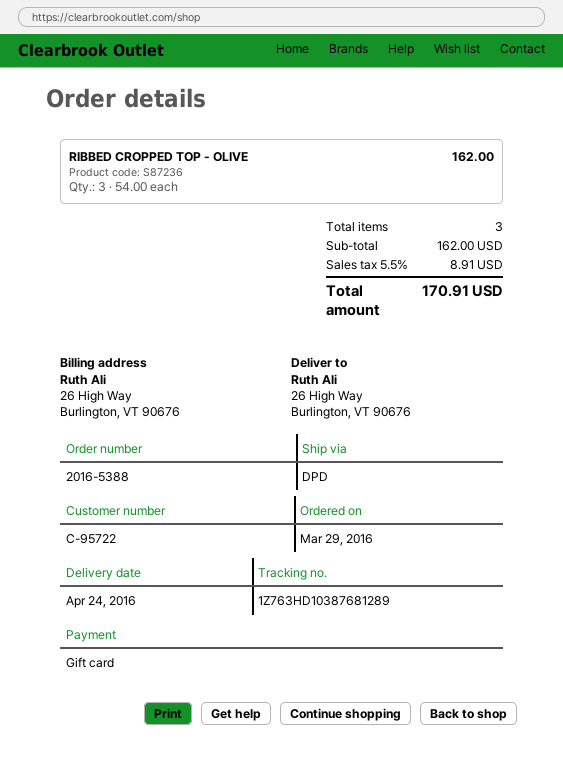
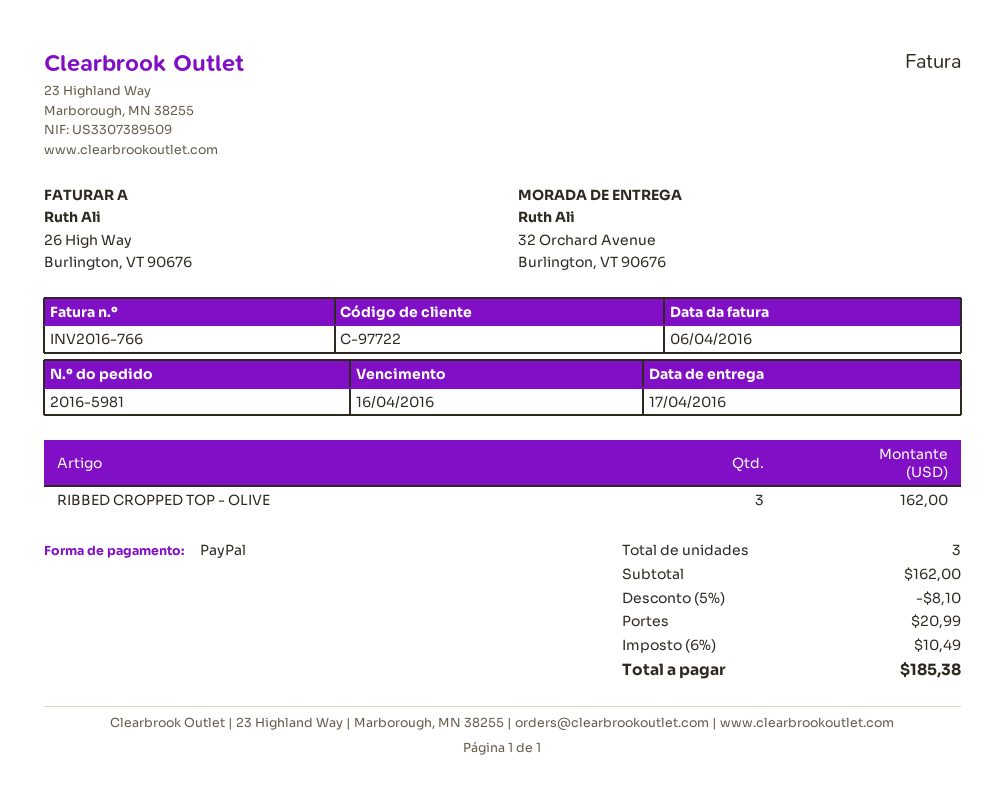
order number: 2016-5388 -> 2016-5981
delivery date: 2016-04-24 -> 2016-04-17
customer number: C-95722 -> C-97722
payment method: gift card -> PayPal
ship to: 26 High Way, Burlington, VT 90676 -> 32 Orchard Avenue, Burlington, VT 90676
discount: none -> 5% = 8.10
shipping: none -> 20.99
tax: 5.5% = 8.91 -> 6% = 10.49
total: 170.91 -> 185.38

